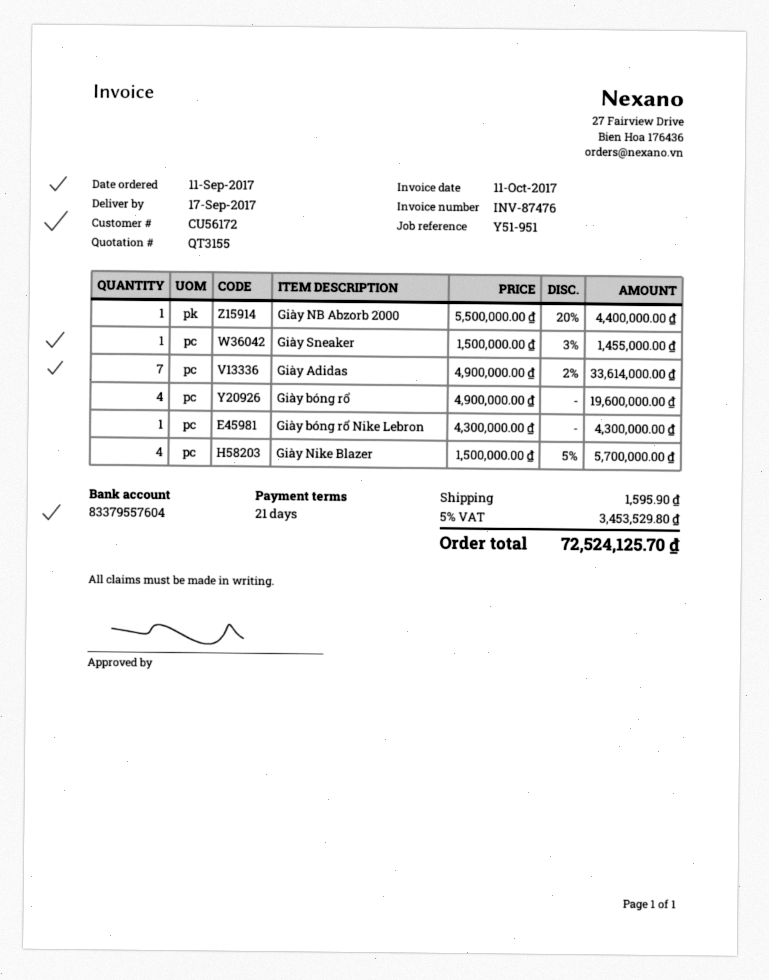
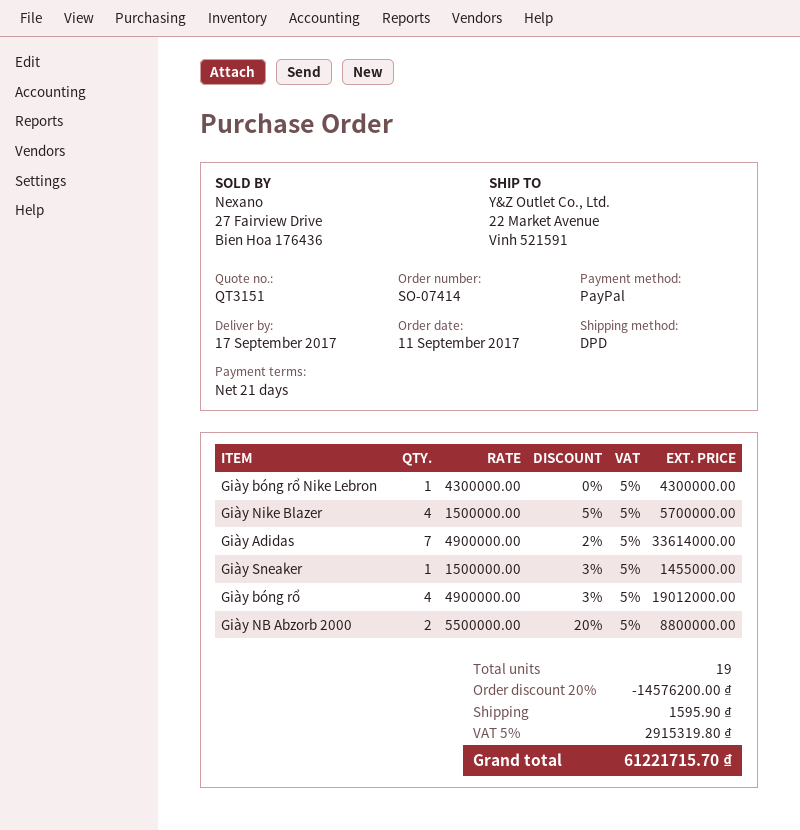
quote number: QT3155 -> QT3151
Giày NB Abzorb 2000: 1 x 5500000.00 - 20% = 4400000.00 -> 2 x 5500000.00 - 20% = 8800000.00
Giày bóng rổ: 4 x 4900000.00 = 19600000.00 -> 4 x 4900000.00 - 3% = 19012000.00
discount: none -> 20% = 14576200.00
tax: 5% = 3453529.80 -> 5% = 2915319.80
total: 72524125.70 -> 61221715.70

